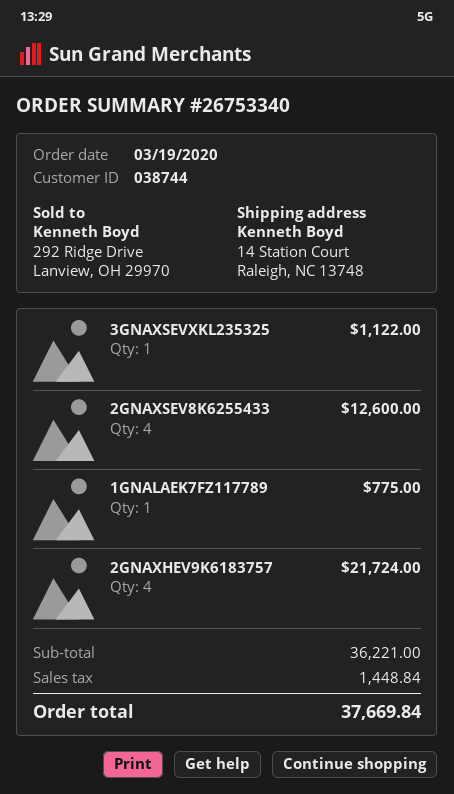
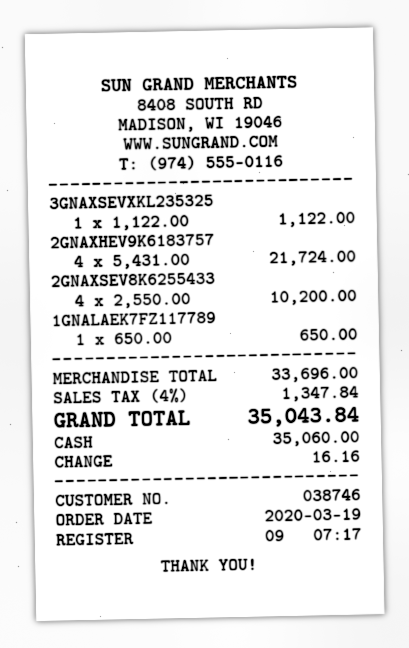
customer number: 038744 -> 038746
2GNAXSEV8K6255433: 4 for 12600.00 -> 4 for 10200.00
1GNALAEK7FZ117789: 1 for 775.00 -> 1 for 650.00
subtotal: 36221.00 -> 33696.00
tax: 1448.84 -> 1347.84
total: 37669.84 -> 35043.84

